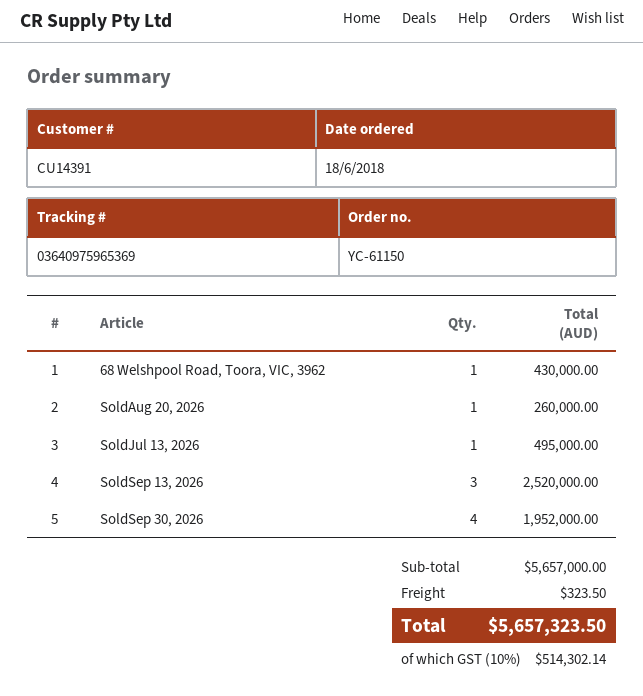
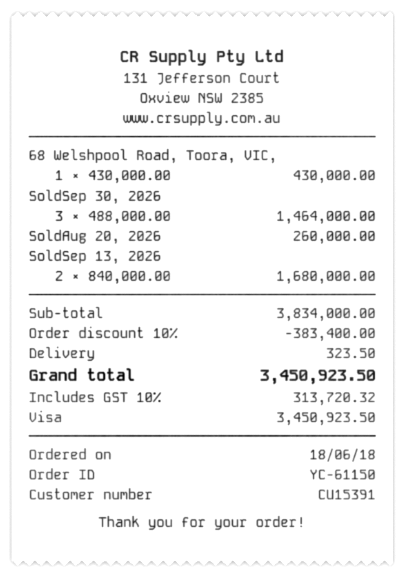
customer number: CU14391 -> CU15391
SoldJul 13, 2026: 1 for 495000.00 -> none
SoldSep 13, 2026: 3 for 2520000.00 -> 2 for 1680000.00
SoldSep 30, 2026: 4 for 1952000.00 -> 3 for 1464000.00
subtotal: 5657000.00 -> 3834000.00
discount: none -> 10% = 383400.00
tax: 10% = 514302.14 -> 10% = 313720.32
total: 5657323.50 -> 3450923.50

